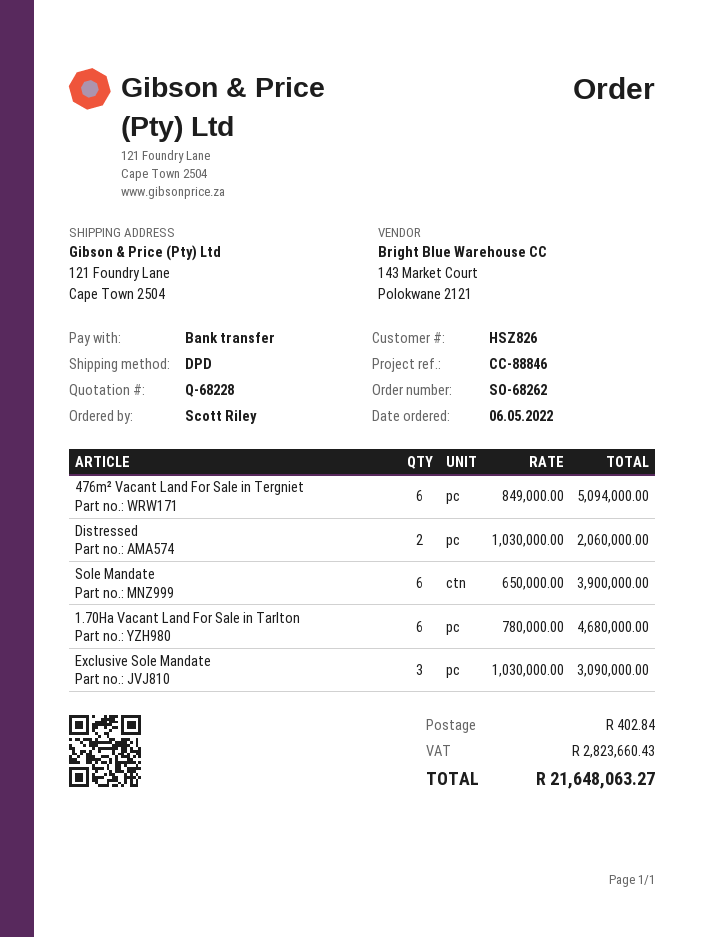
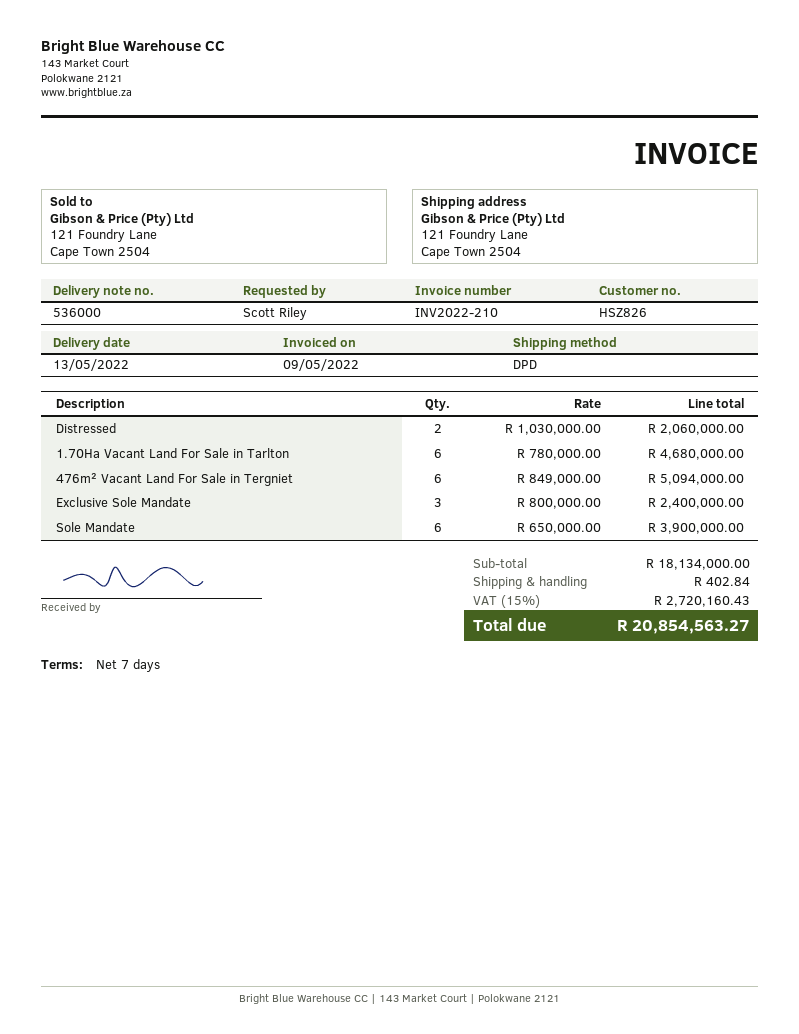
Exclusive Sole Mandate: 3 x 1030000.00 = 3090000.00 -> 3 x 800000.00 = 2400000.00
tax: 2823660.43 -> 2720160.43
total: 21648063.27 -> 20854563.27

